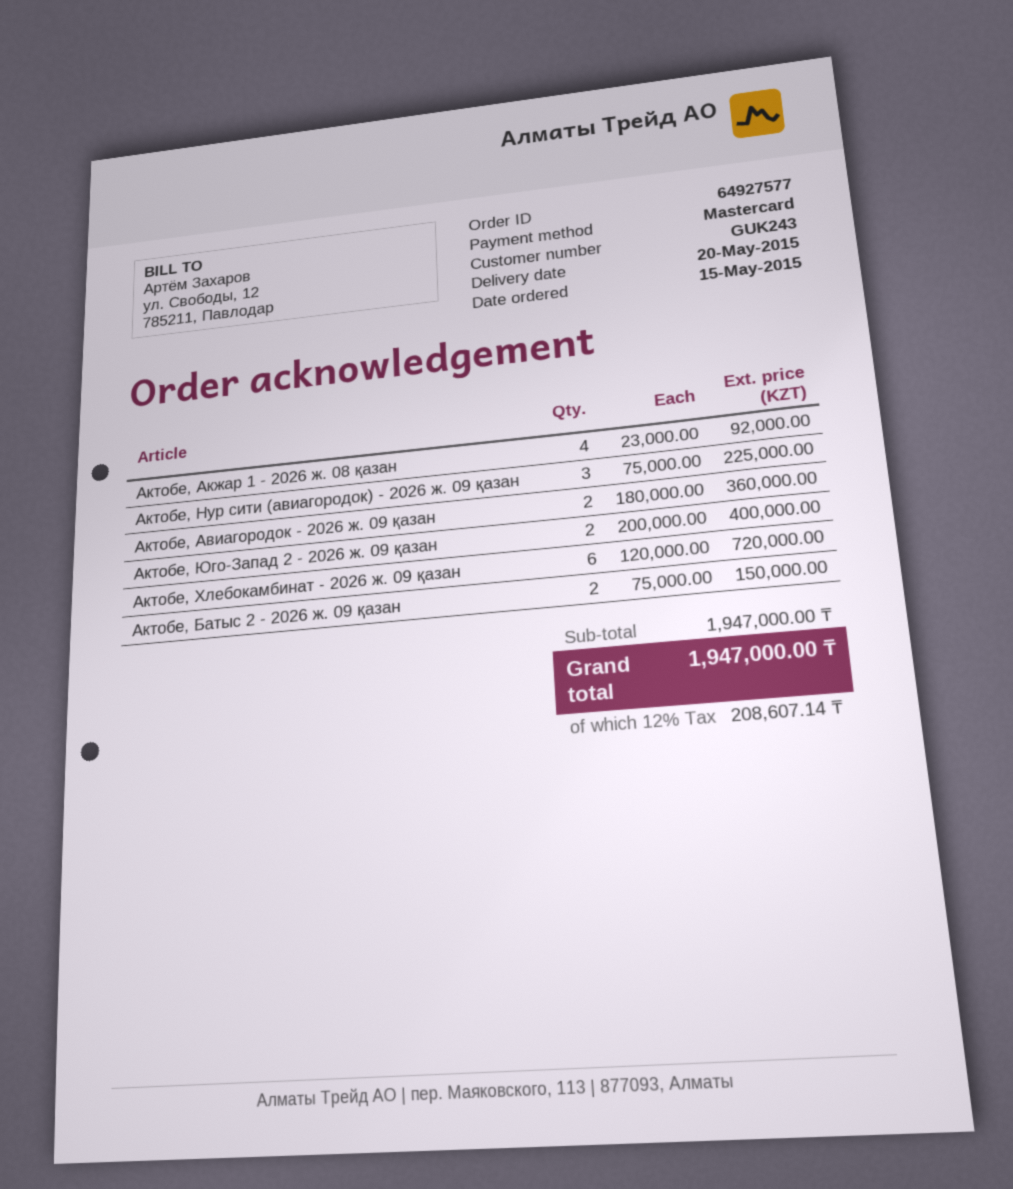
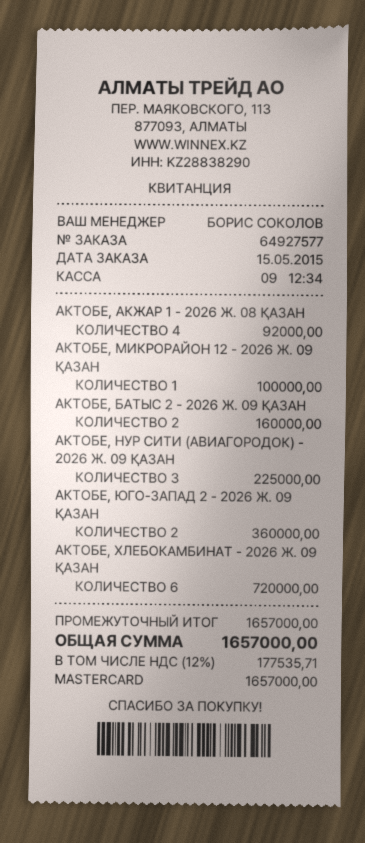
Актобе, Авиагородок - 2026 ж. 09 қазан: 2 for 360000.00 -> none
Актобе, Юго-Запад 2 - 2026 ж. 09 қазан: 2 for 400000.00 -> 2 for 360000.00
Актобе, Батыс 2 - 2026 ж. 09 қазан: 2 for 150000.00 -> 2 for 160000.00
АКТОБЕ, МИКРОРАЙОН 12 - 2026 Ж. 09 ҚАЗАН: none -> 1 for 100000.00
subtotal: 1947000.00 -> 1657000.00
tax: 12% = 208607.14 -> 12% = 177535.71
total: 1947000.00 -> 1657000.00

